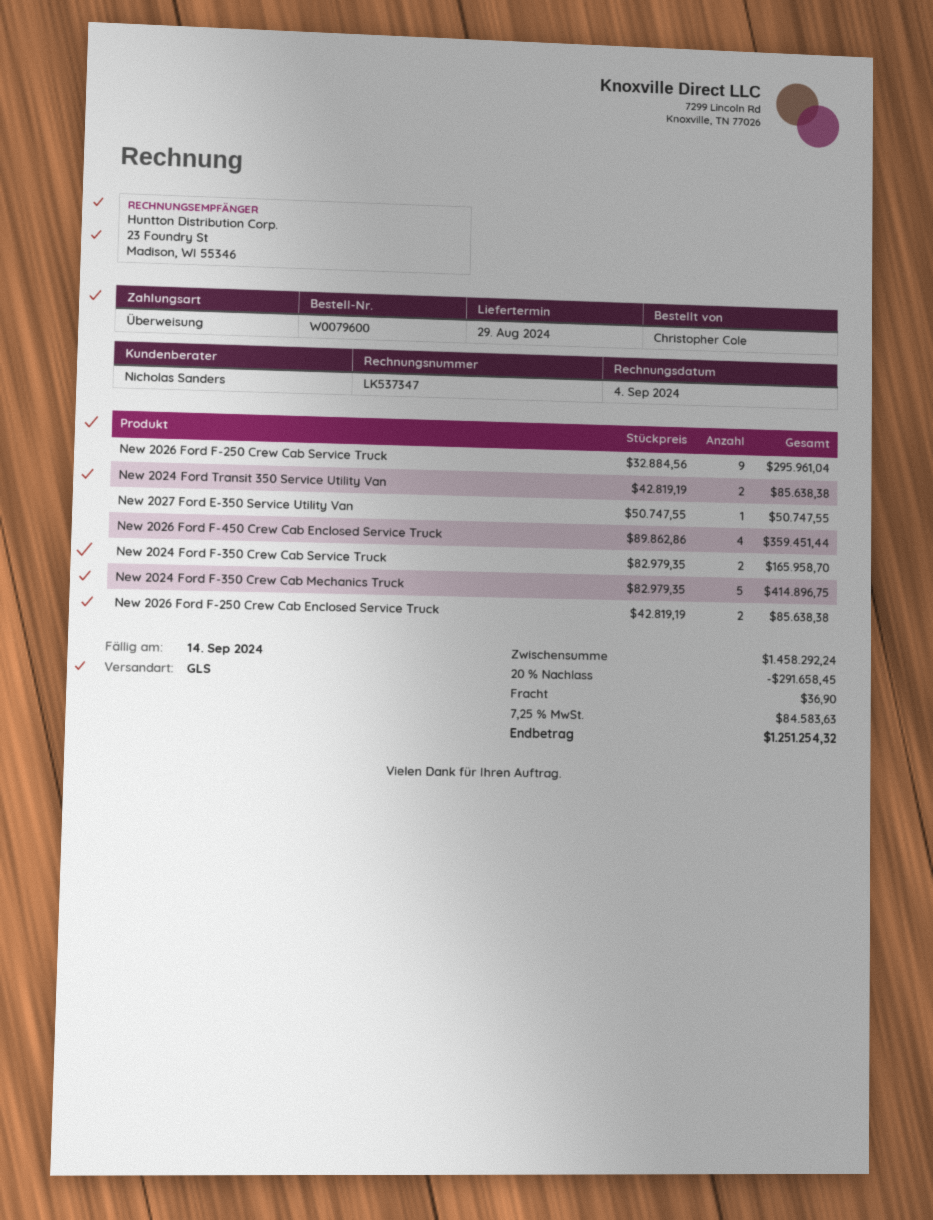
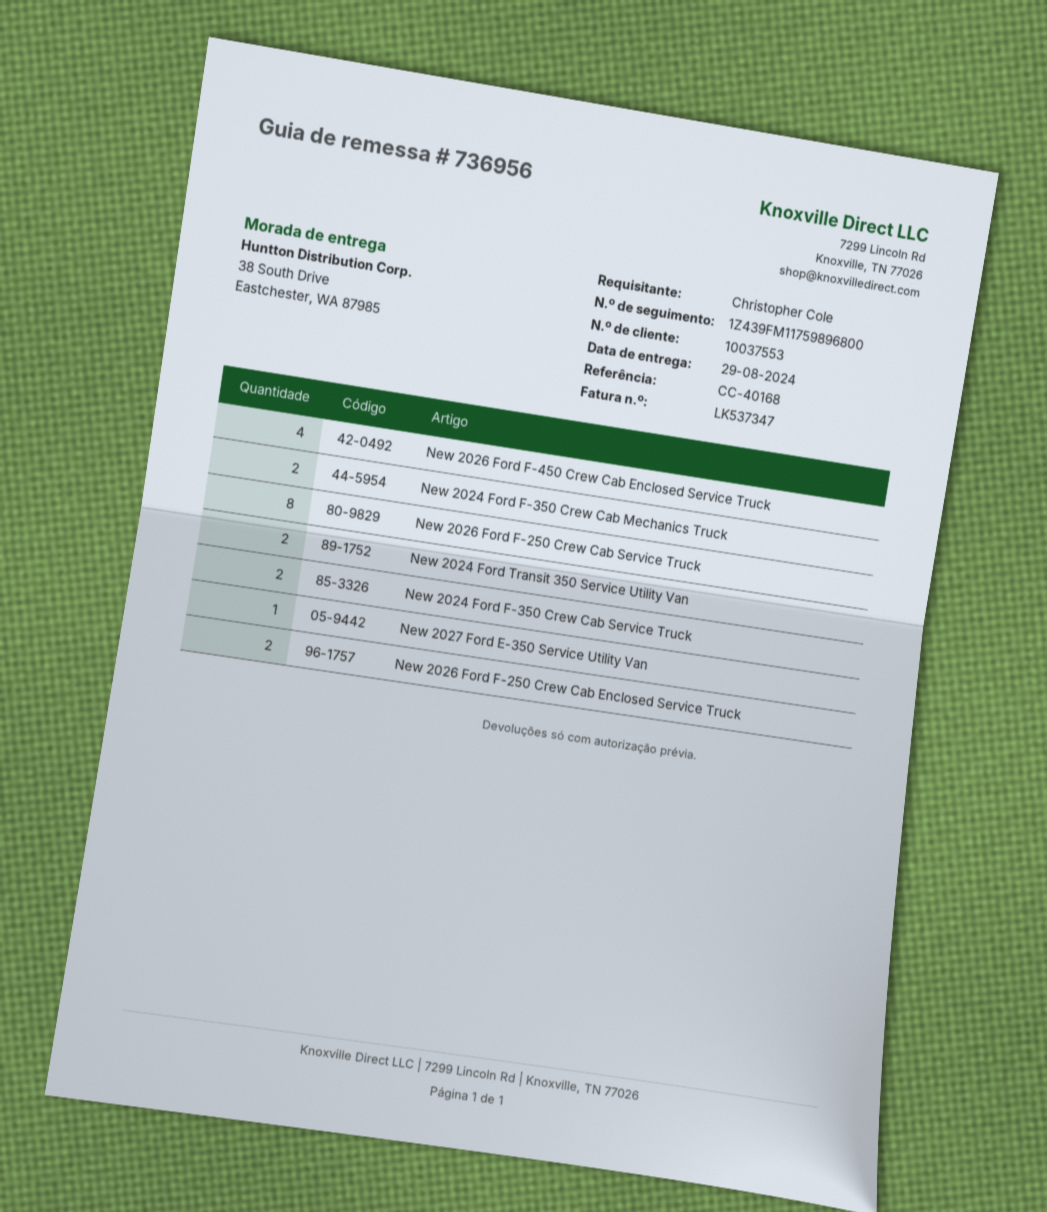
New 2026 Ford F-250 Crew Cab Service Truck: 9 -> 8
New 2024 Ford F-350 Crew Cab Mechanics Truck: 5 -> 2

